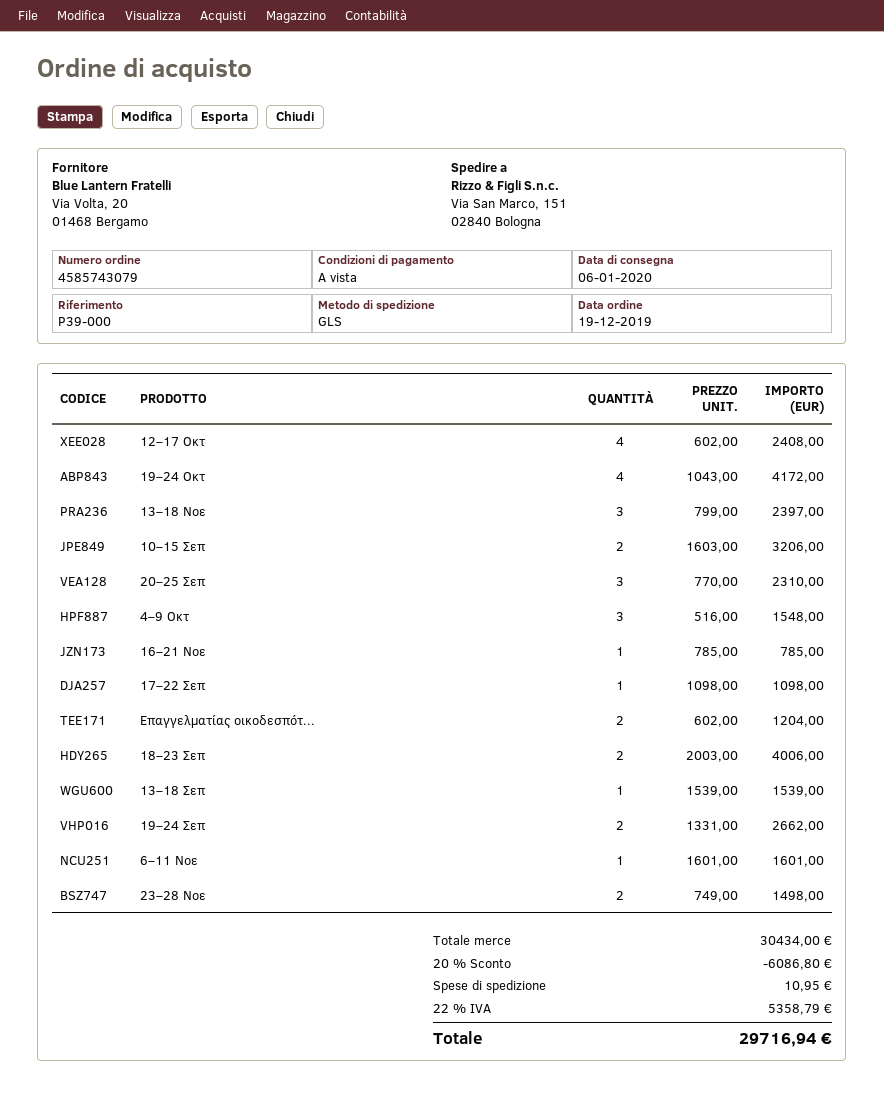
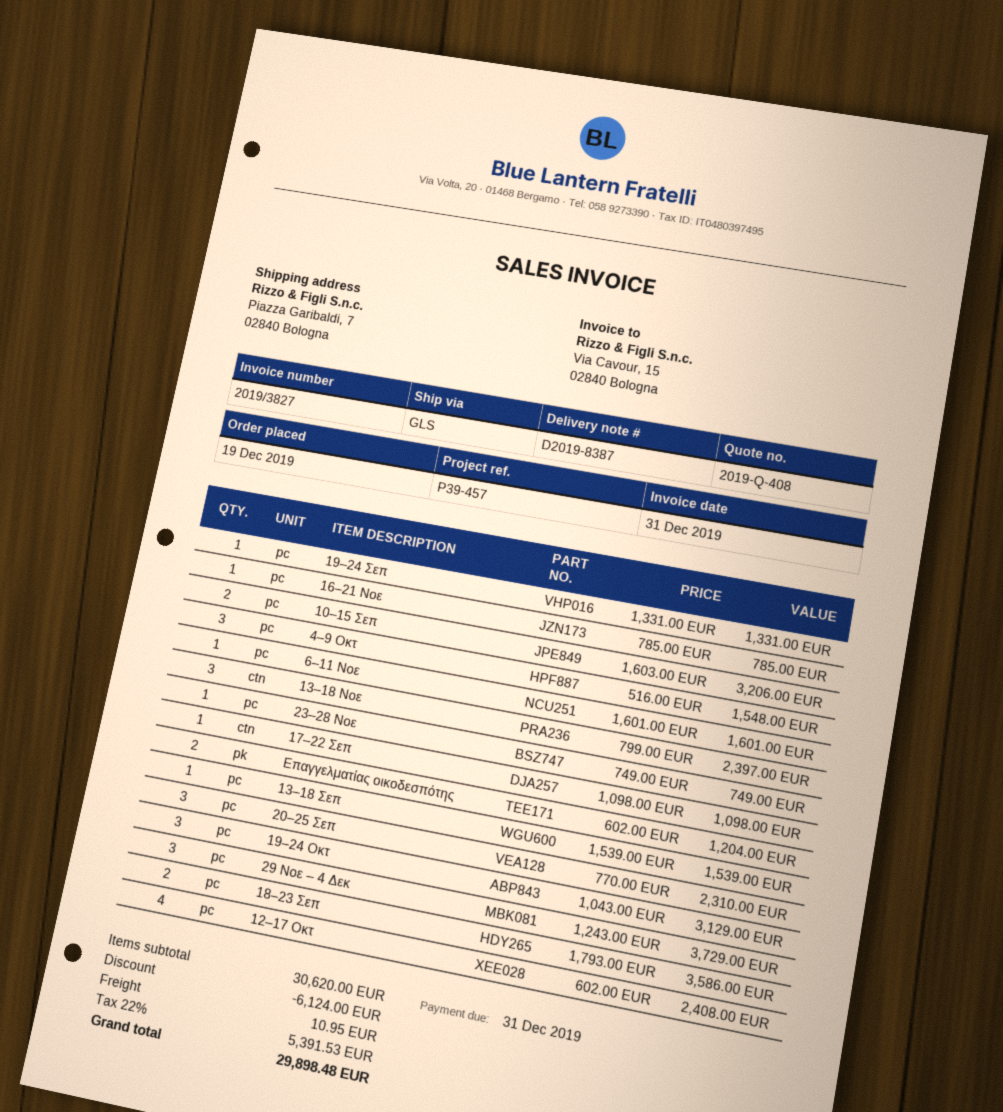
reference: P39-000 -> P39-457
ship to: Via San Marco, 151, 02840 Bologna -> Piazza Garibaldi, 7, 02840 Bologna
19–24 Οκτ: 4 x 1043.00 = 4172.00 -> 3 x 1043.00 = 3129.00
18–23 Σεπ: 2 x 2003.00 = 4006.00 -> 2 x 1793.00 = 3586.00
19–24 Σεπ: 2 x 1331.00 = 2662.00 -> 1 x 1331.00 = 1331.00
23–28 Νοε: 2 x 749.00 = 1498.00 -> 1 x 749.00 = 749.00
29 Νοε – 4 Δεκ: none -> 3 x 1243.00 = 3729.00
subtotal: 30434.00 -> 30620.00
discount: 6086.80 -> 6124.00
tax: 22% = 5358.79 -> 22% = 5391.53
total: 29716.94 -> 29898.48

